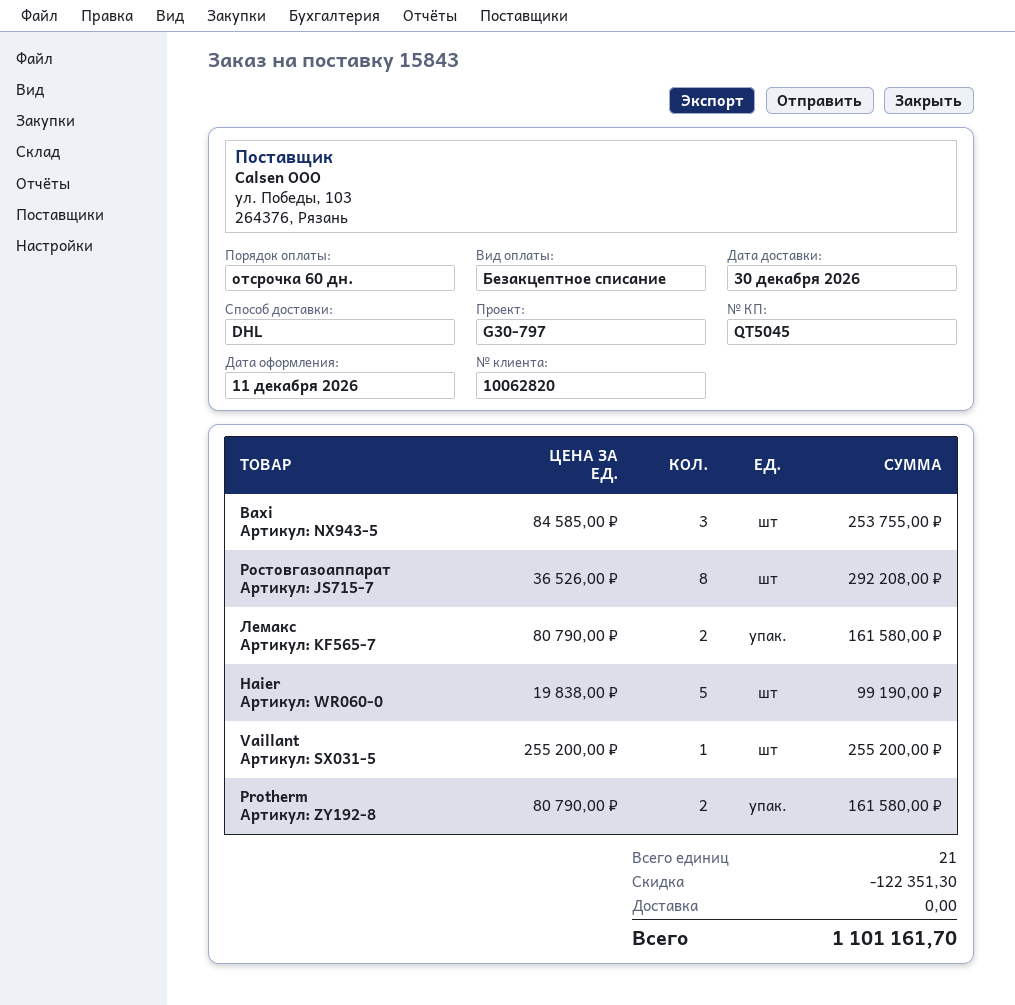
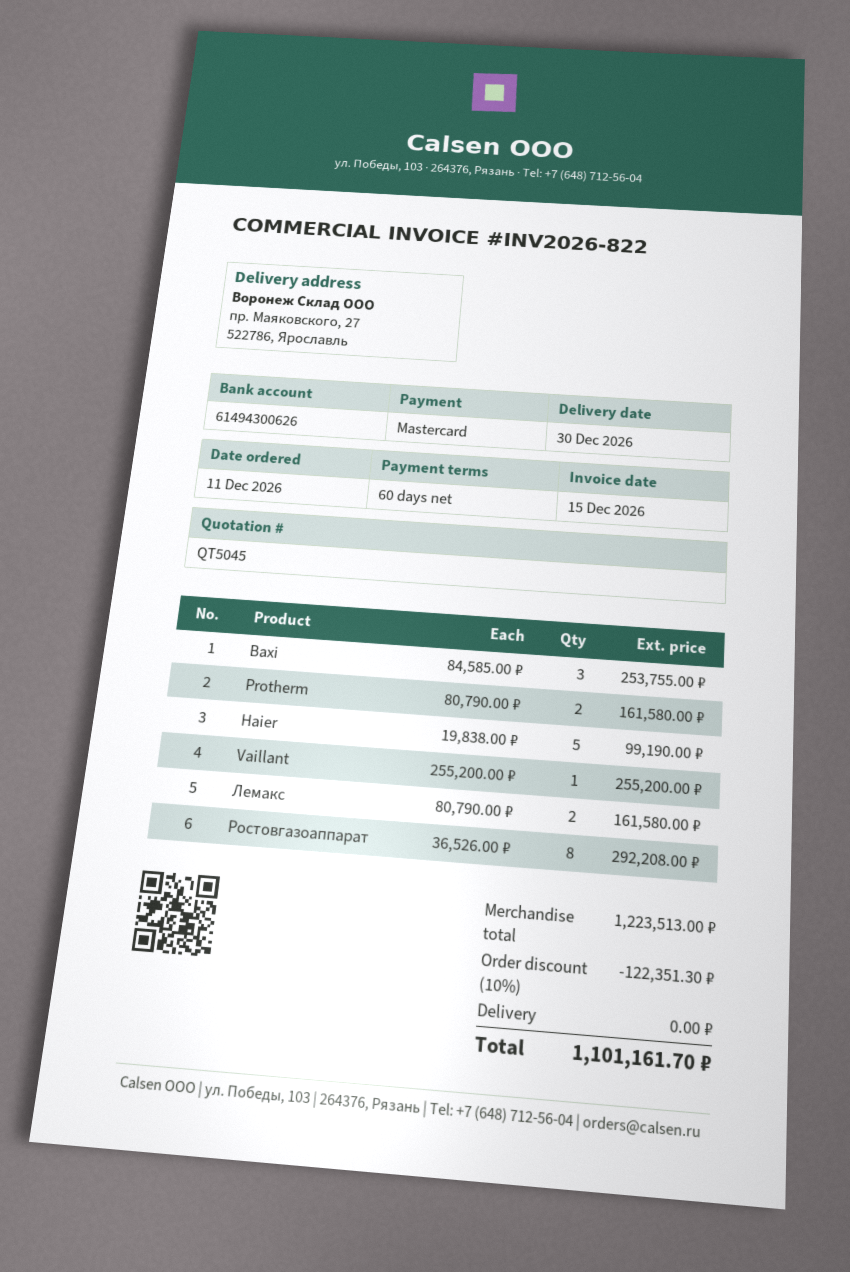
payment method: direct debit -> Mastercard

